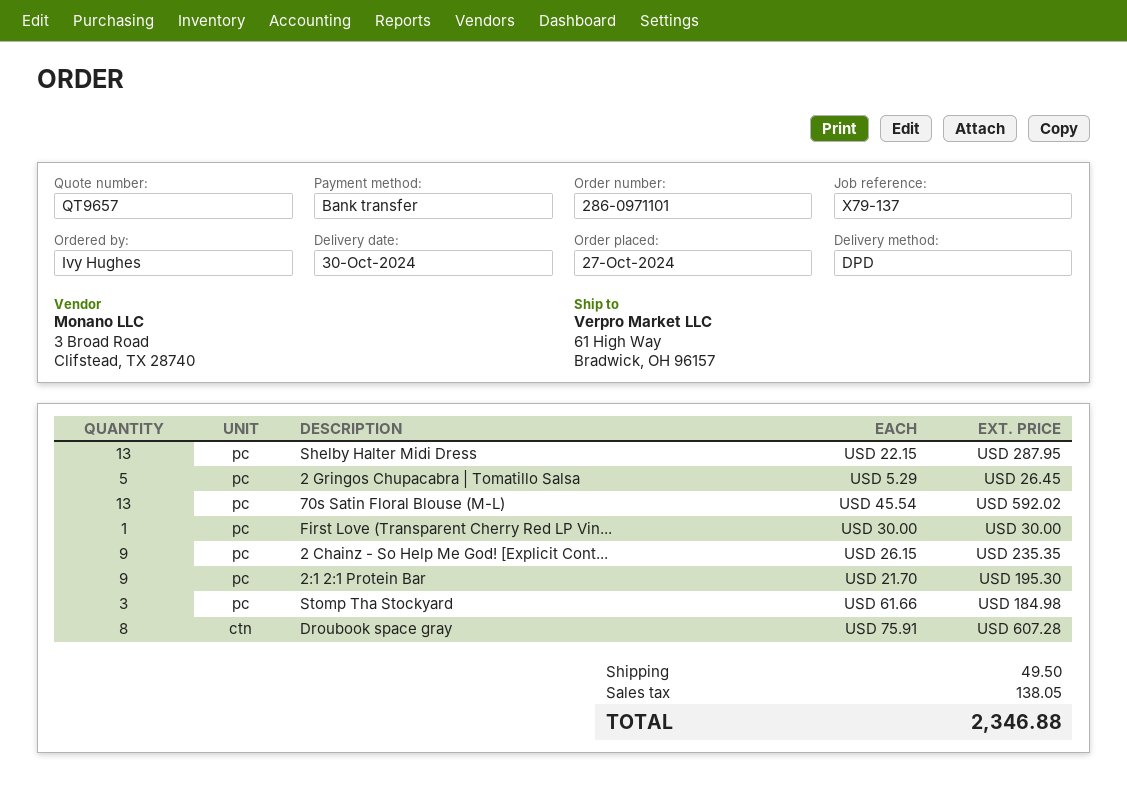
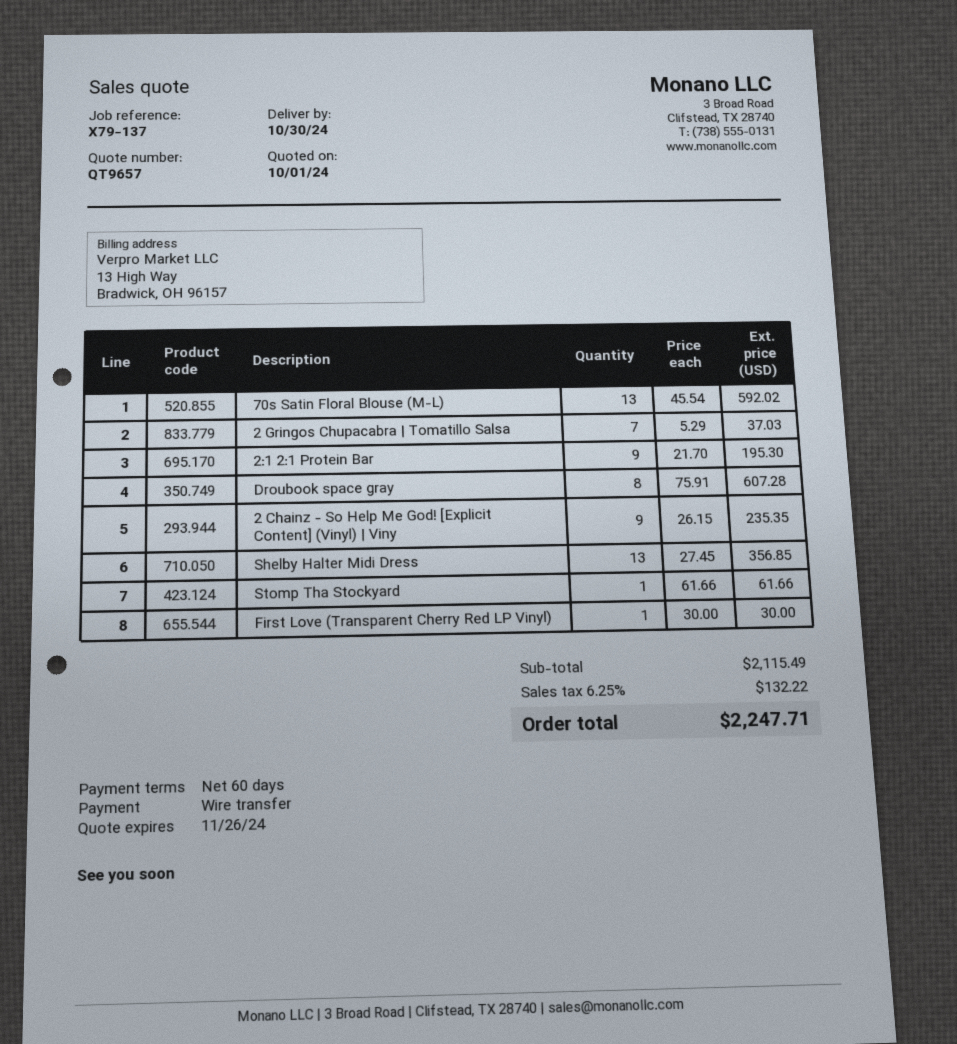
Shelby Halter Midi Dress: 13 x 22.15 = 287.95 -> 13 x 27.45 = 356.85
2 Gringos Chupacabra | Tomatillo Salsa: 5 x 5.29 = 26.45 -> 7 x 5.29 = 37.03
Stomp Tha Stockyard: 3 x 61.66 = 184.98 -> 1 x 61.66 = 61.66
shipping: 49.50 -> none
tax: 138.05 -> 132.22
total: 2346.88 -> 2247.71

